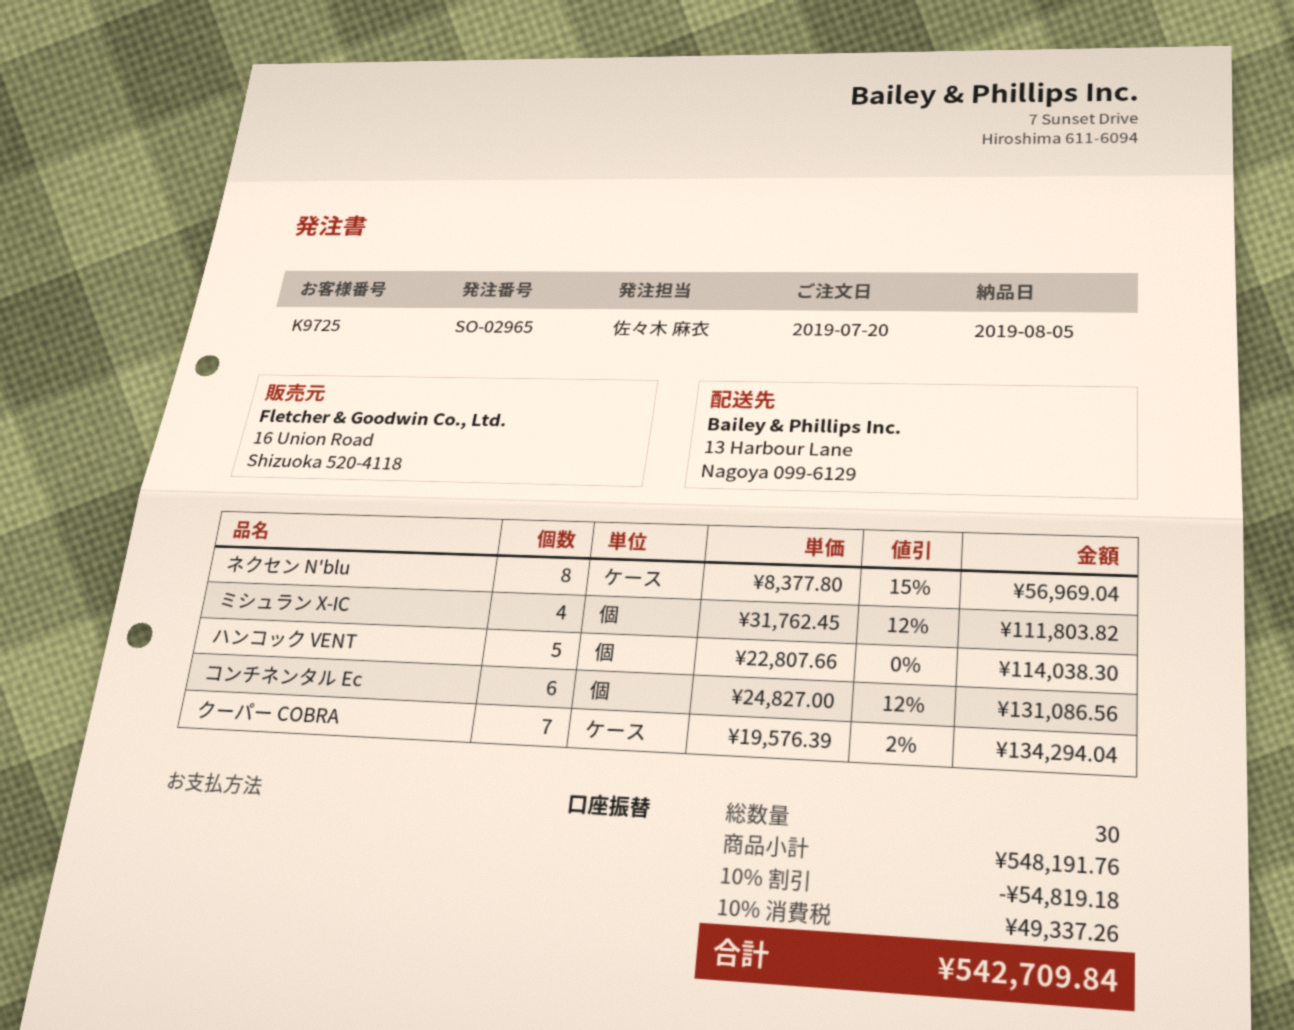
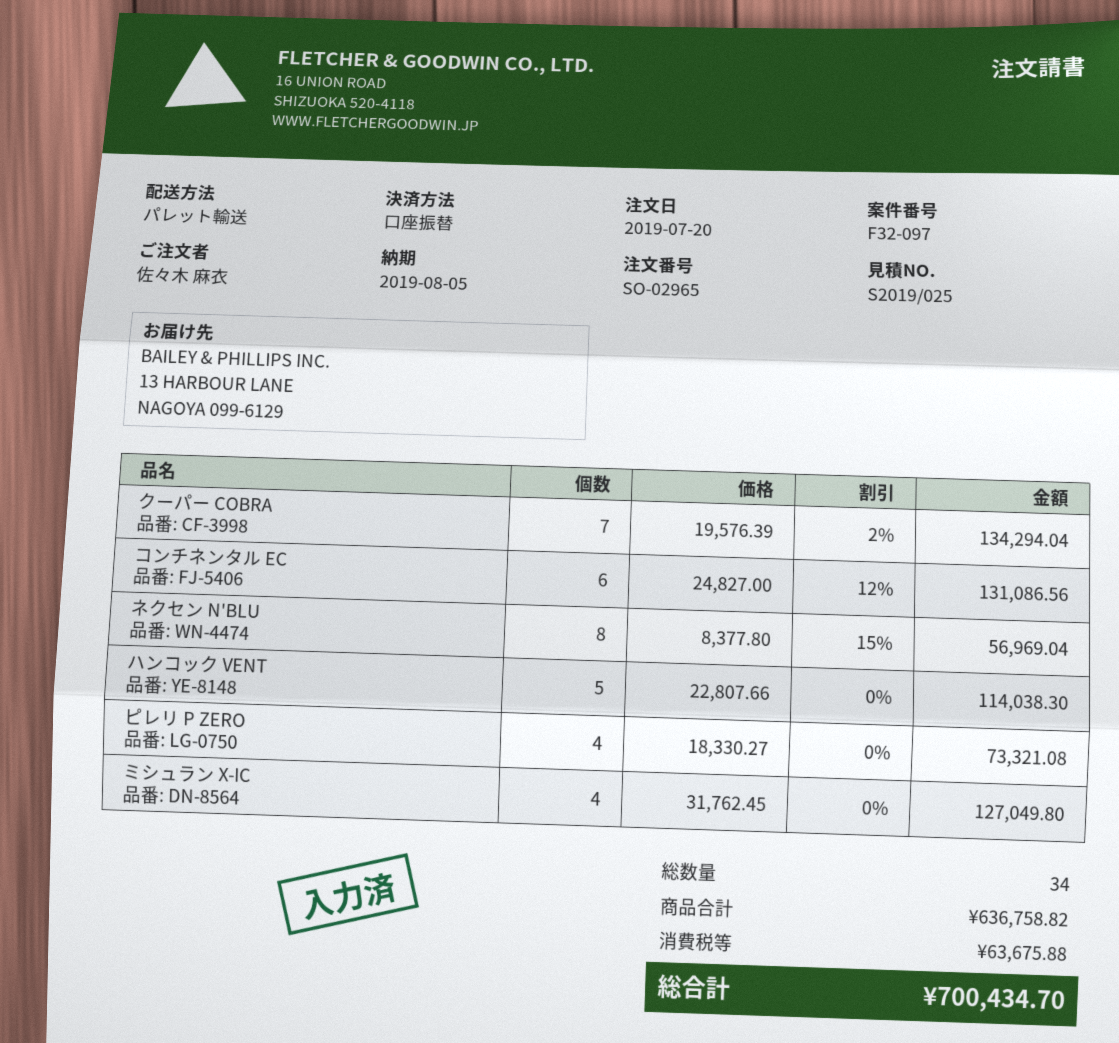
ミシュラン X-IC: 4 x 31762.45 - 12% = 111803.82 -> 4 x 31762.45 = 127049.80
ピレリ P ZERO: none -> 4 x 18330.27 = 73321.08
total quantity: 30 -> 34
subtotal: 548191.76 -> 636758.82
discount: 10% = 54819.18 -> none
tax: 49337.26 -> 63675.88
total: 542709.84 -> 700434.70

